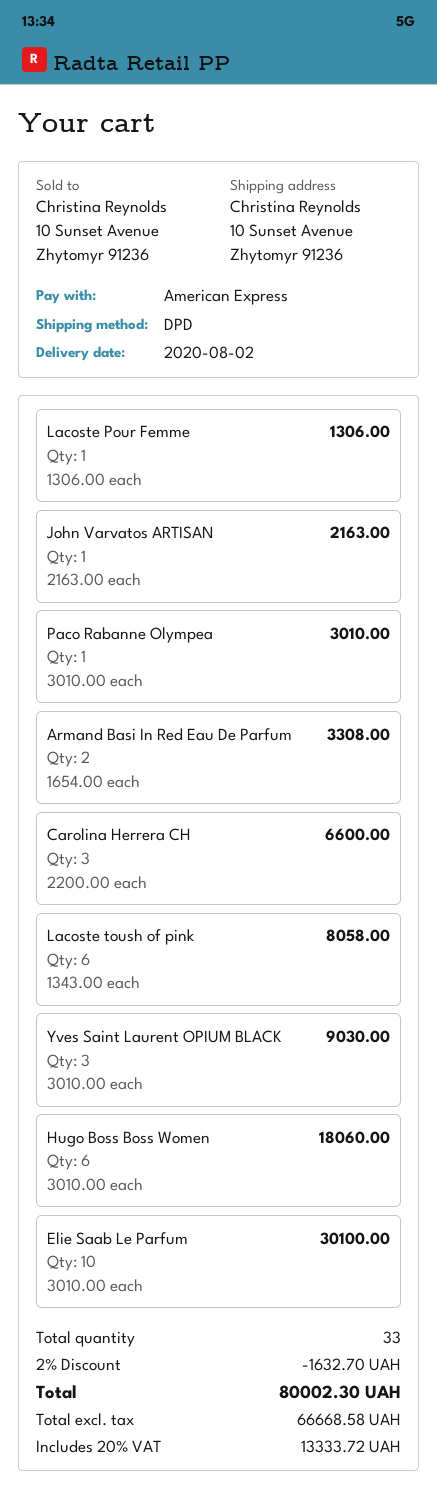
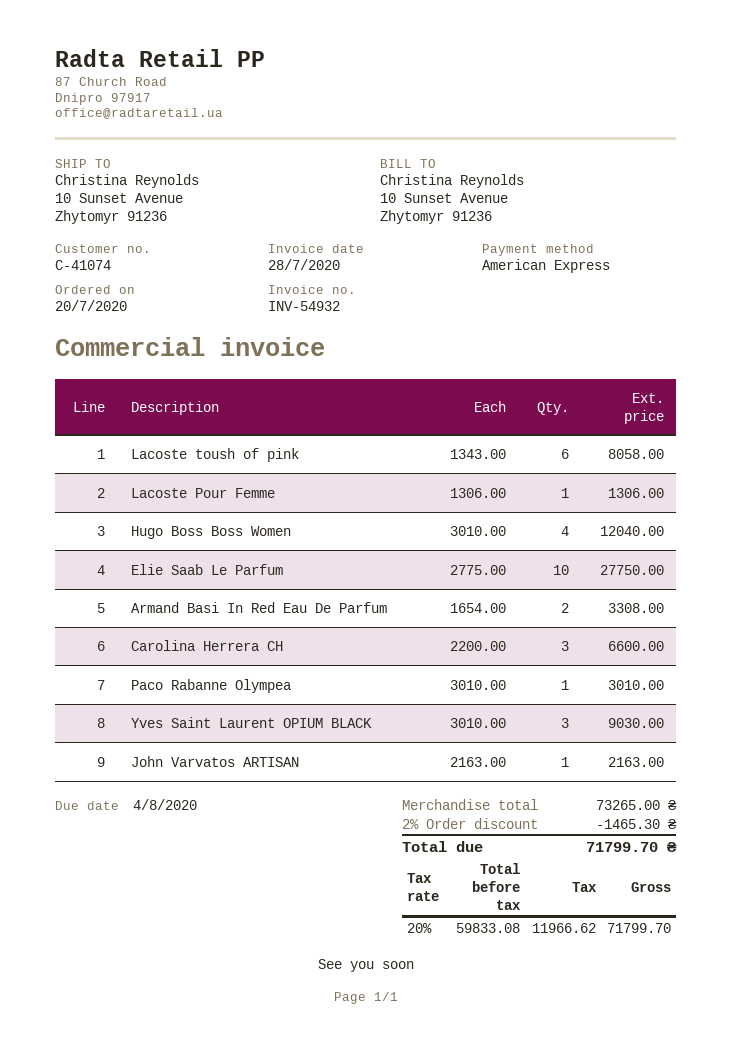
Hugo Boss Boss Women: 6 x 3010.00 = 18060.00 -> 4 x 3010.00 = 12040.00
Elie Saab Le Parfum: 10 x 3010.00 = 30100.00 -> 10 x 2775.00 = 27750.00
discount: 2% = 1632.70 -> 2% = 1465.30
net: 66668.58 -> 59833.08
tax: 20% = 13333.72 -> 20% = 11966.62
total: 80002.30 -> 71799.70

